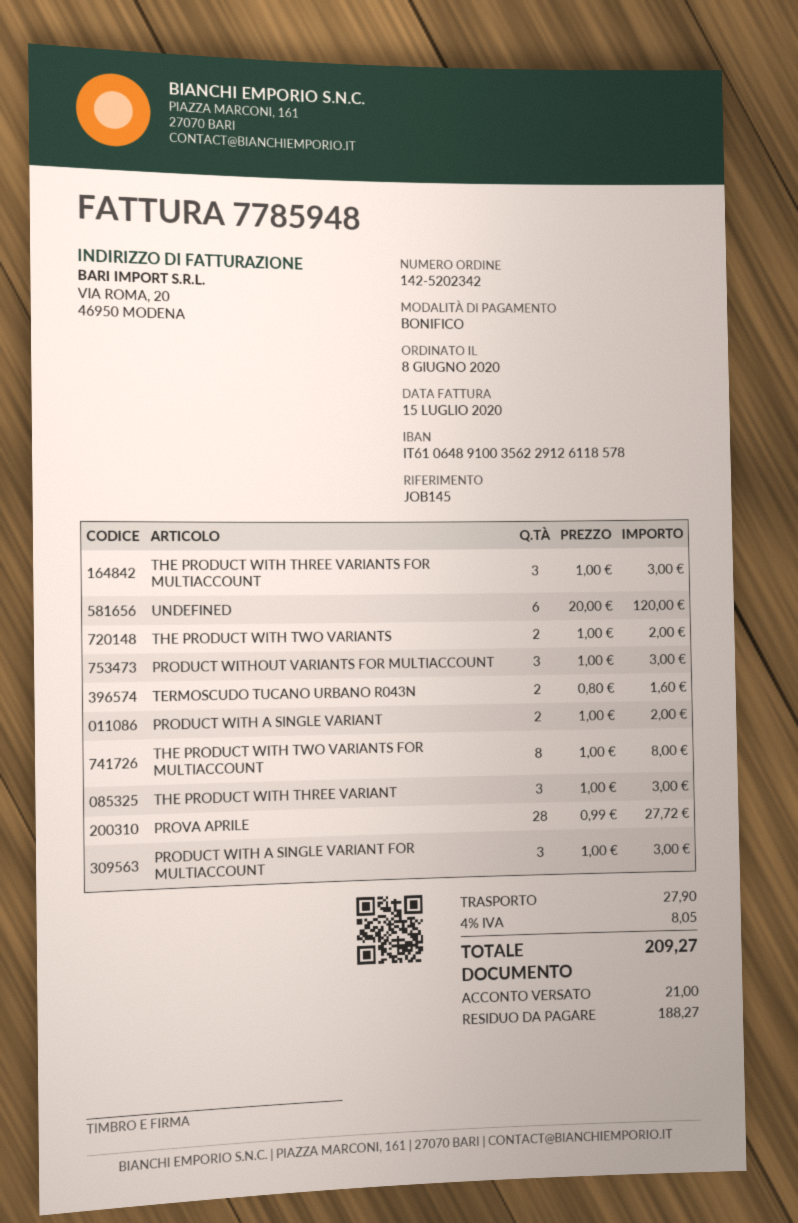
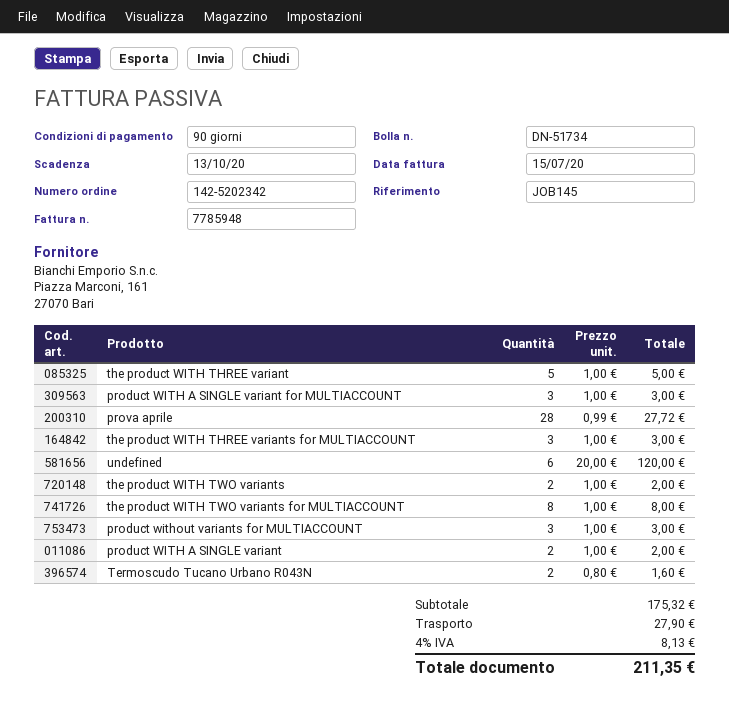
THE PRODUCT WITH THREE VARIANT: 3 x 1.00 = 3.00 -> 5 x 1.00 = 5.00
tax: 4% = 8.05 -> 4% = 8.13
total: 209.27 -> 211.35

